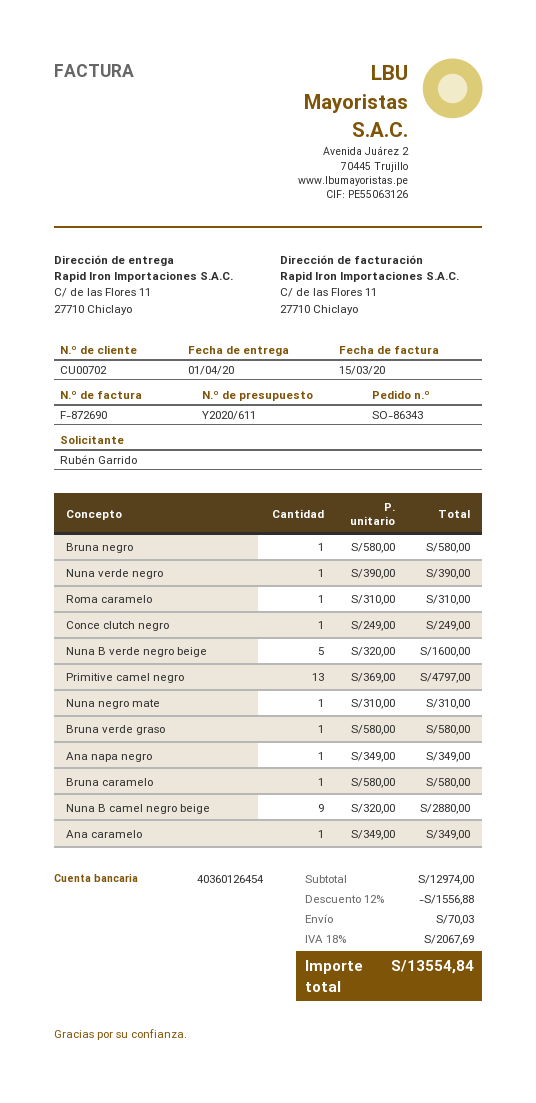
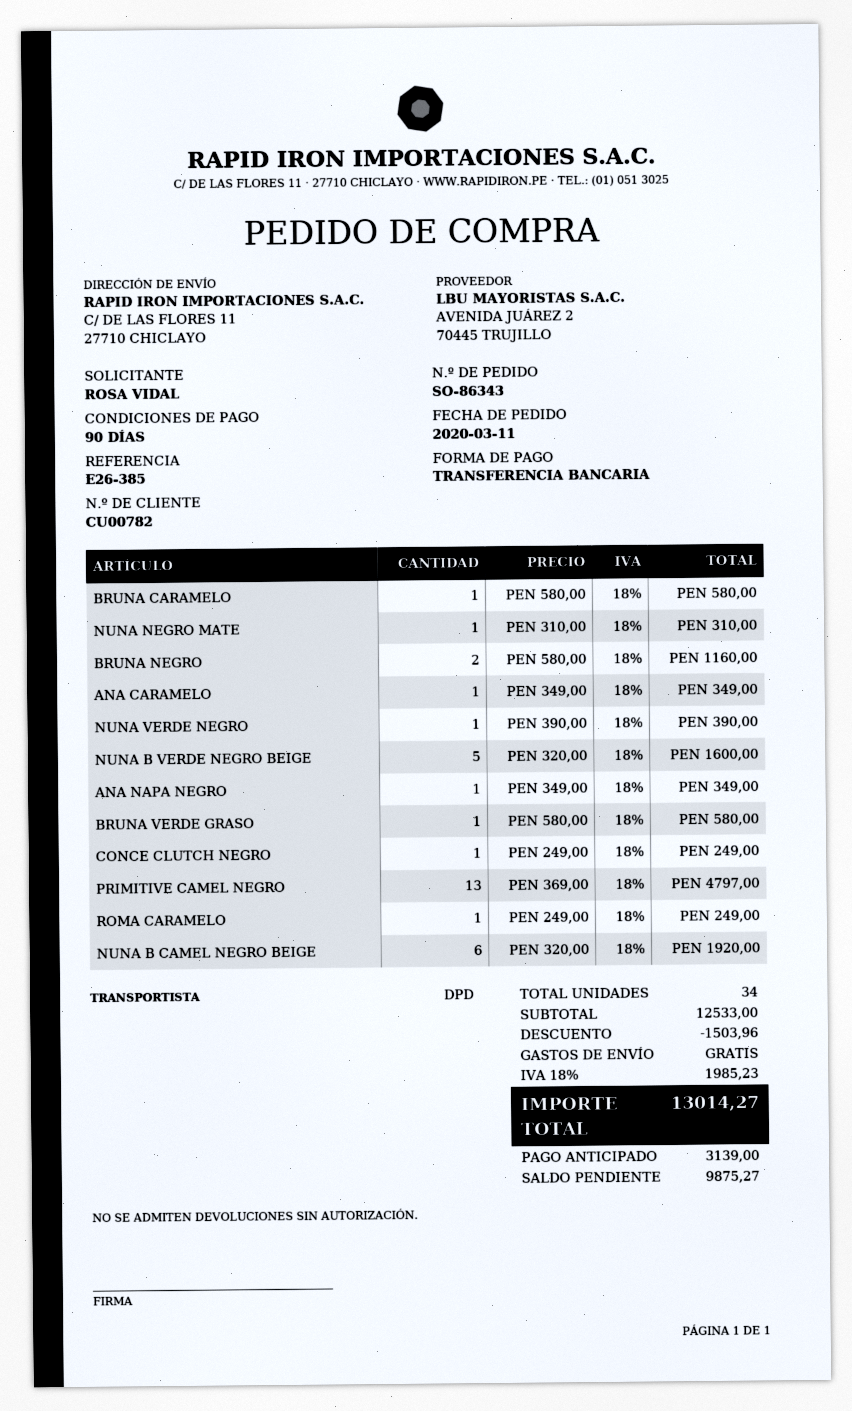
customer number: CU00702 -> CU00782
ordered by: Rubén Garrido -> ROSA VIDAL
Bruna negro: 1 x 580.00 = 580.00 -> 2 x 580.00 = 1160.00
Roma caramelo: 1 x 310.00 = 310.00 -> 1 x 249.00 = 249.00
Nuna B camel negro beige: 9 x 320.00 = 2880.00 -> 6 x 320.00 = 1920.00
subtotal: 12974.00 -> 12533.00
discount: 1556.88 -> 1503.96
shipping: 70.03 -> 0.00
tax: 18% = 2067.69 -> 18% = 1985.23
total: 13554.84 -> 13014.27

